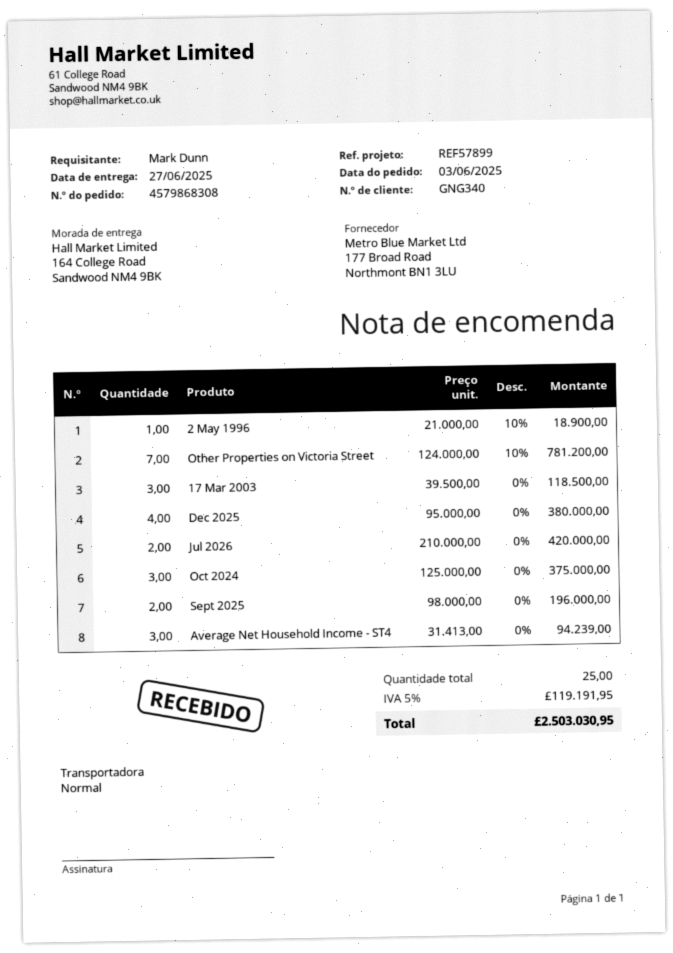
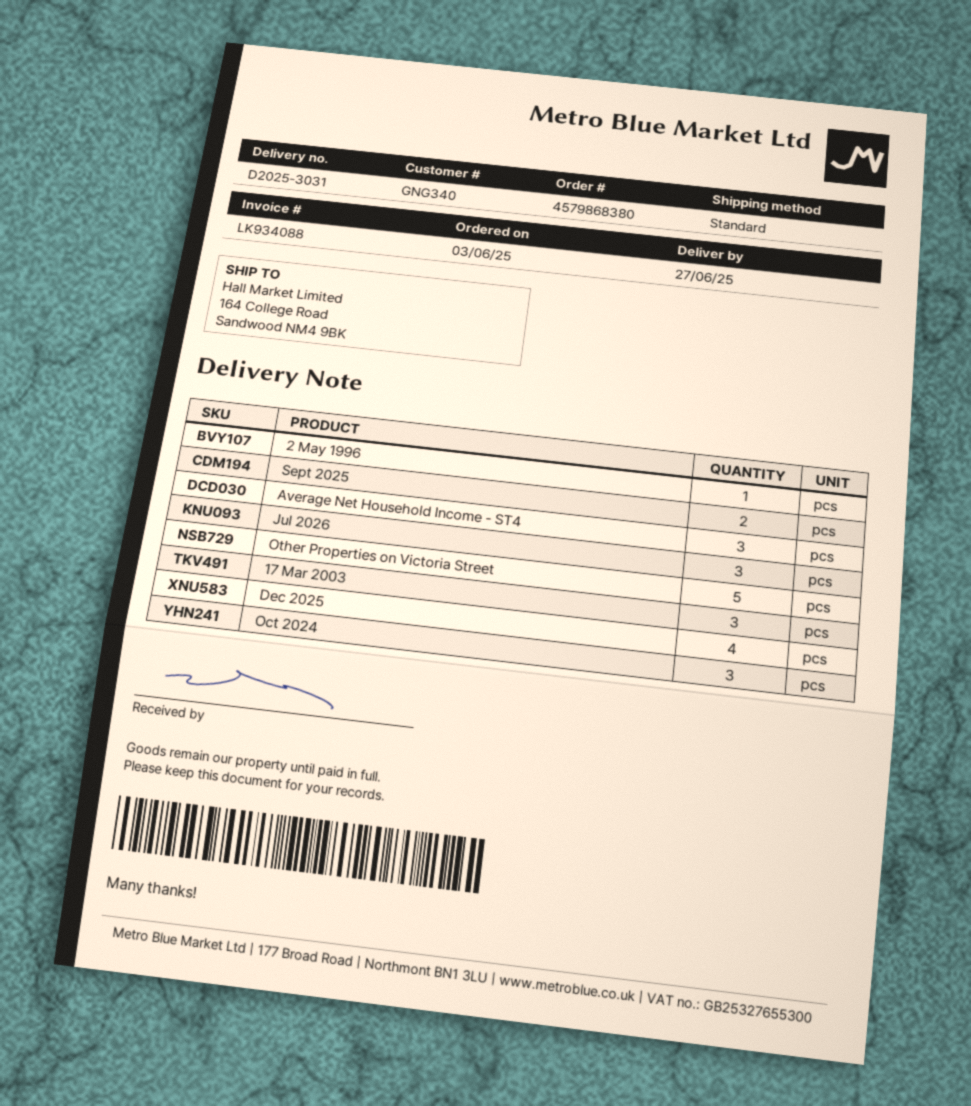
order number: 4579868308 -> 4579868380
Other Properties on Victoria Street: 7 -> 5
Jul 2026: 2 -> 3

